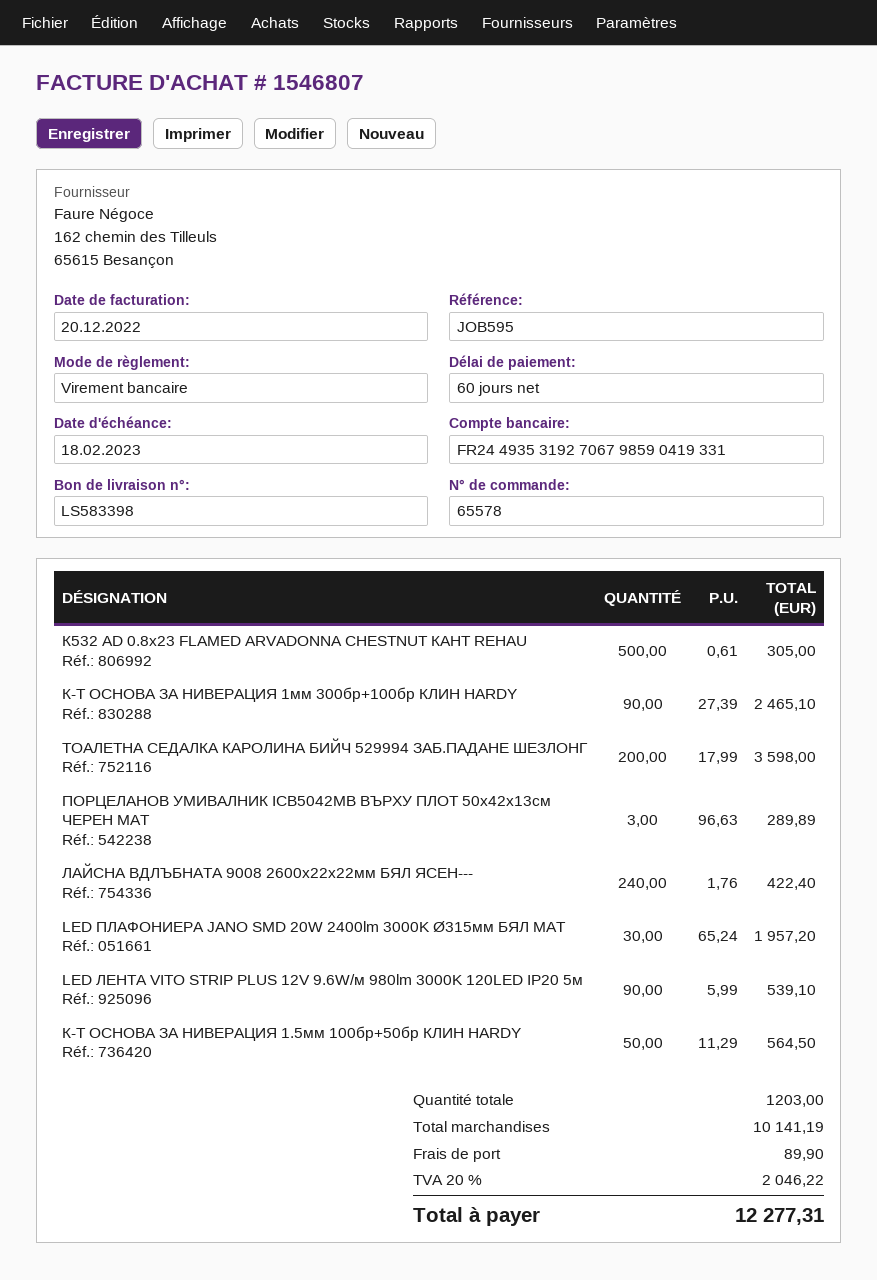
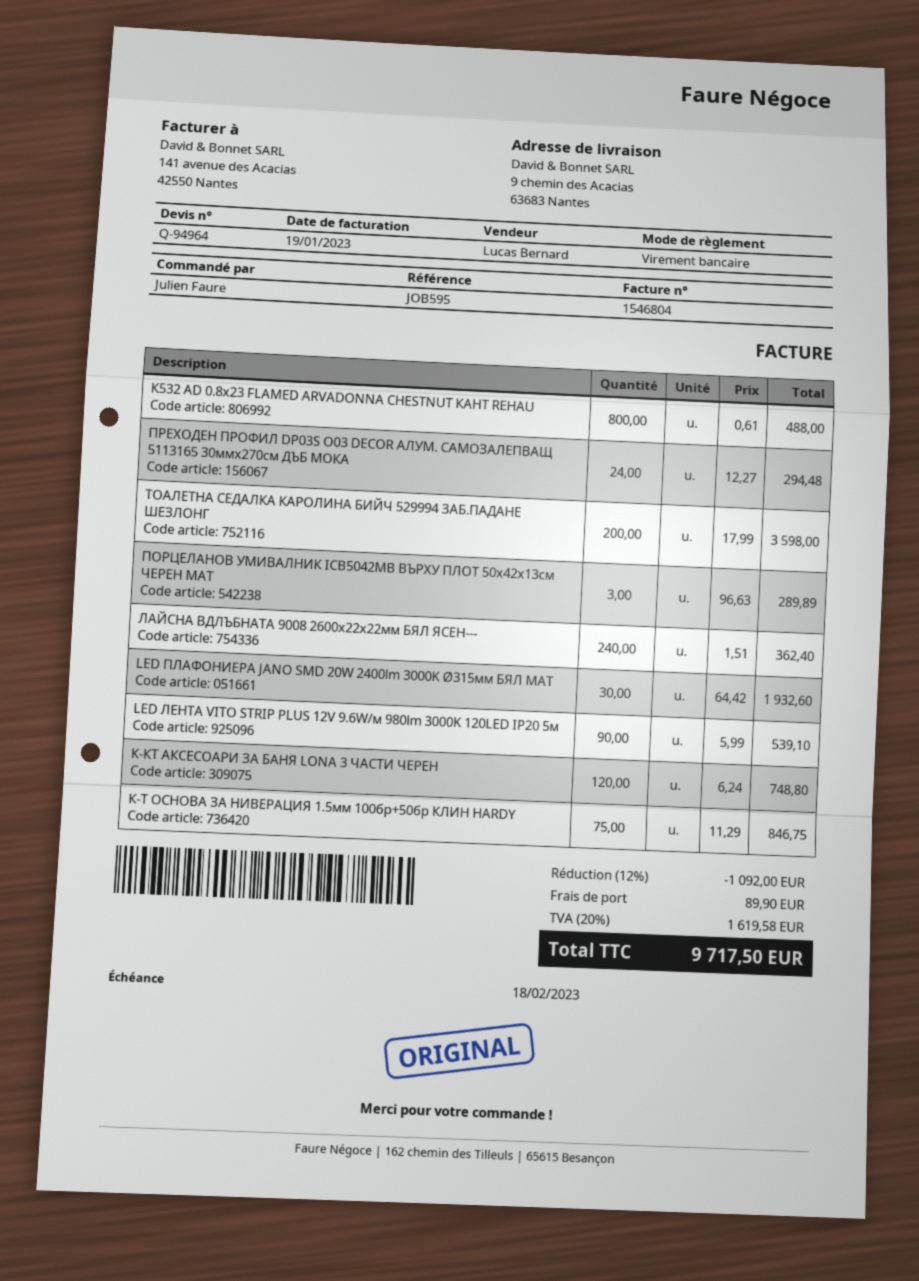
invoice number: 1546807 -> 1546804
invoice date: 2022-12-20 -> 2023-01-19
К532 AD 0.8х23 FLAMED ARVADONNA CHESTNUT КАНТ REHAU: 500 x 0.61 = 305.00 -> 800 x 0.61 = 488.00
К-Т ОСНОВА ЗА НИВЕРАЦИЯ 1мм 300бр+100бр КЛИН HARDY: 90 x 27.39 = 2465.10 -> none
ЛАЙСНА ВДЛЪБНАТА 9008 2600х22х22мм БЯЛ ЯСЕН---: 240 x 1.76 = 422.40 -> 240 x 1.51 = 362.40
LED ПЛАФОНИЕРА JANO SMD 20W 2400lm 3000K Ø315мм БЯЛ МАТ: 30 x 65.24 = 1957.20 -> 30 x 64.42 = 1932.60
К-Т ОСНОВА ЗА НИВЕРАЦИЯ 1.5мм 100бр+50бр КЛИН HARDY: 50 x 11.29 = 564.50 -> 75 x 11.29 = 846.75
ПРЕХОДЕН ПРОФИЛ DP03S О03 DECOR АЛУМ. САМОЗАЛЕПВАЩ 5113165 30ммx270см ДЪБ МОКА: none -> 24 x 12.27 = 294.48
К-КТ АКСЕСОАРИ ЗА БАНЯ LONA 3 ЧАСТИ ЧЕРЕН: none -> 120 x 6.24 = 748.80
discount: none -> 12% = 1092.00
tax: 20% = 2046.22 -> 20% = 1619.58
total: 12277.31 -> 9717.50

